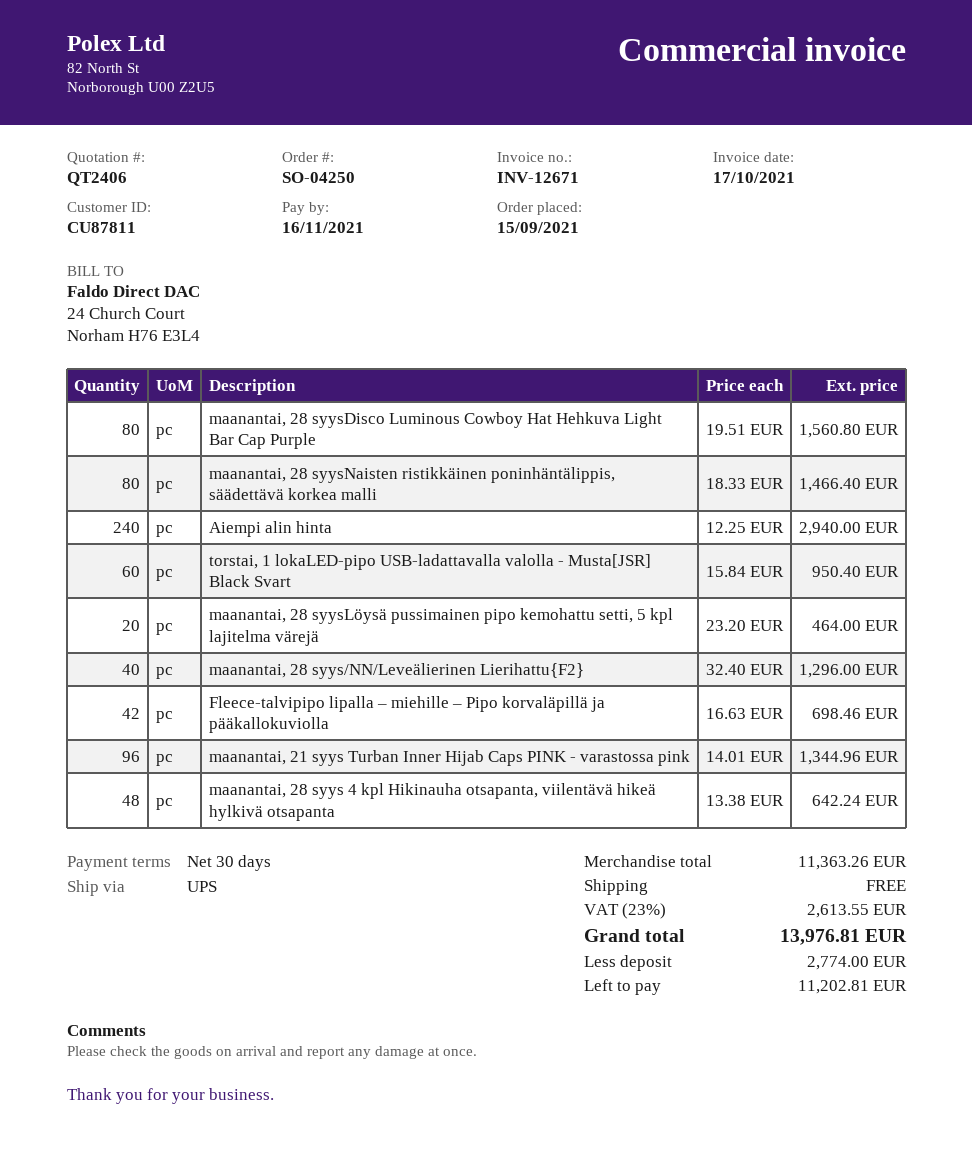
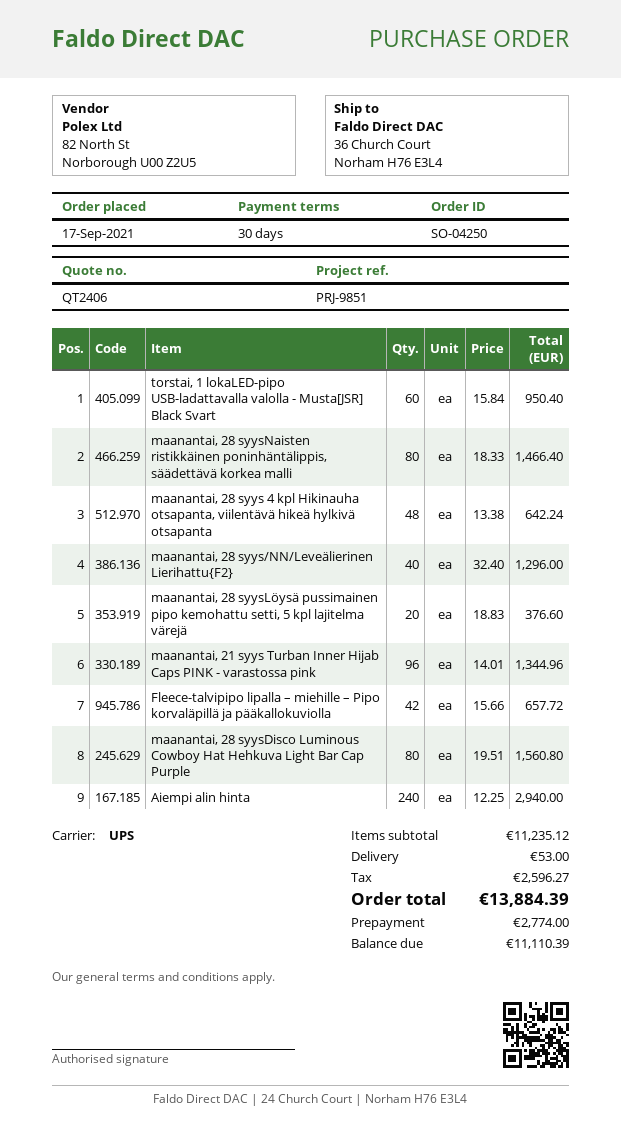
order date: 2021-09-15 -> 2021-09-17
maanantai, 28 syysLöysä pussimainen pipo kemohattu setti, 5 kpl lajitelma värejä: 20 x 23.20 = 464.00 -> 20 x 18.83 = 376.60
Fleece-talvipipo lipalla – miehille – Pipo korvaläpillä ja pääkallokuviolla: 42 x 16.63 = 698.46 -> 42 x 15.66 = 657.72
subtotal: 11363.26 -> 11235.12
shipping: 0.00 -> 53.00
tax: 2613.55 -> 2596.27
total: 13976.81 -> 13884.39
balance: 11202.81 -> 11110.39

